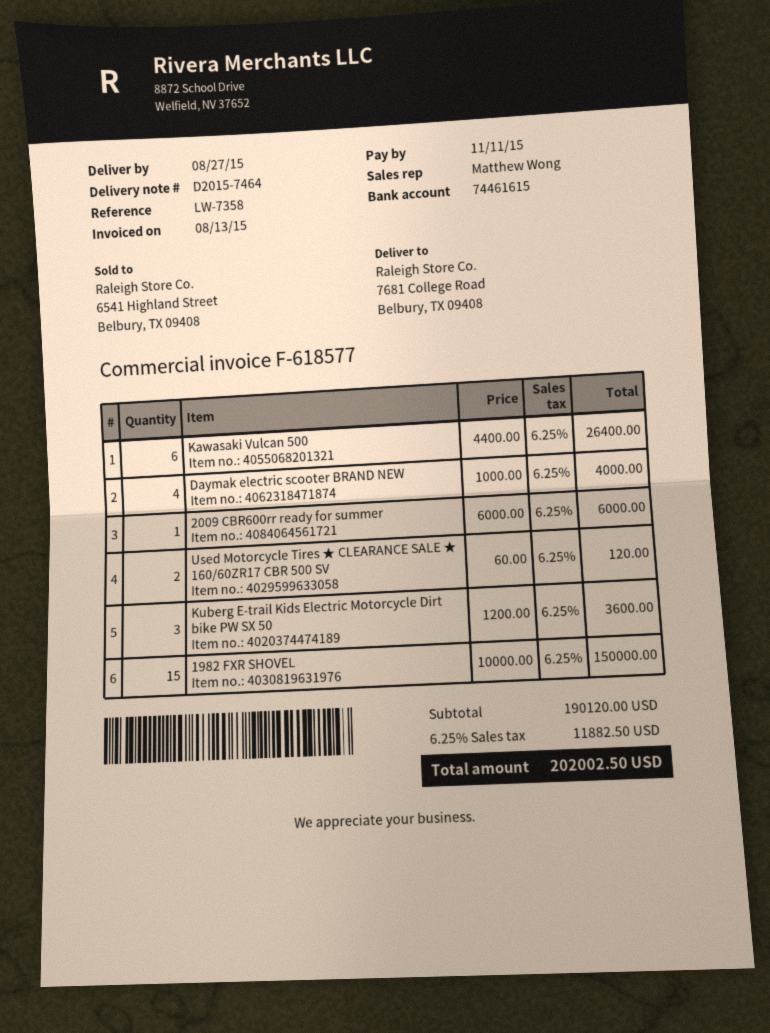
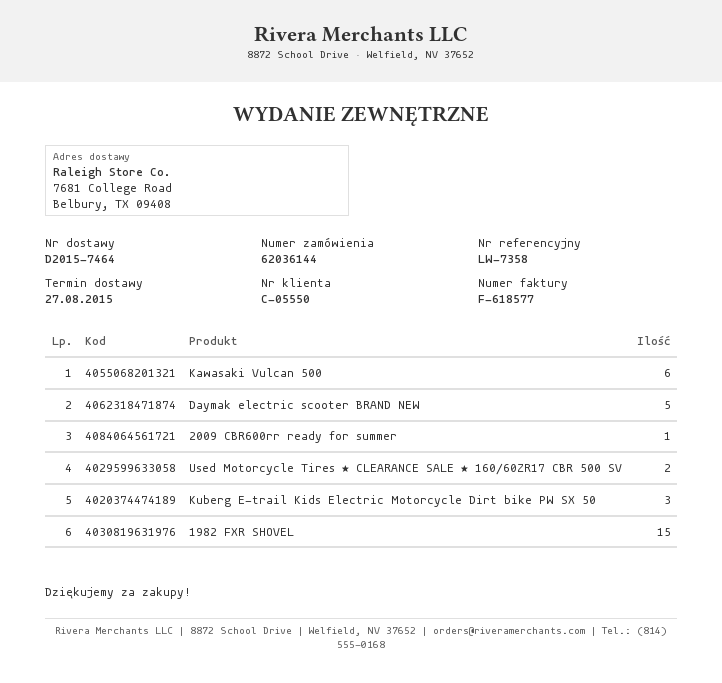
Daymak electric scooter BRAND NEW: 4 -> 5

